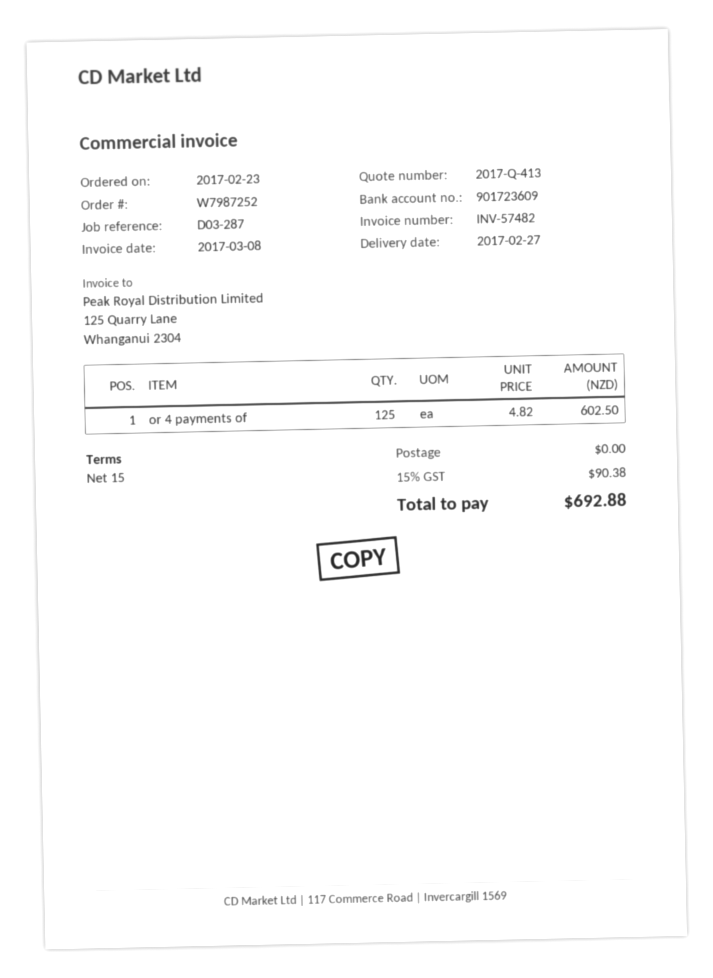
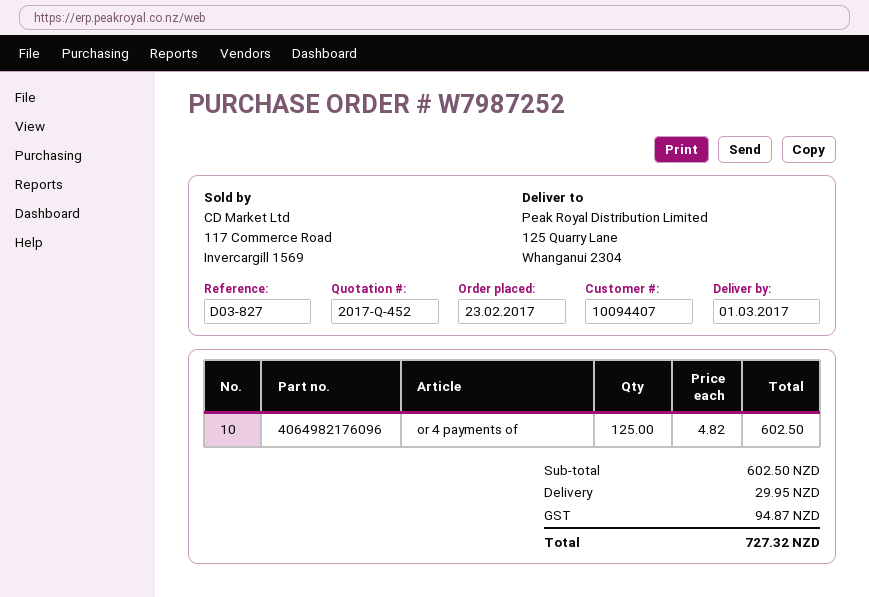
quote number: 2017-Q-413 -> 2017-Q-452
delivery date: 2017-02-27 -> 2017-03-01
reference: D03-287 -> D03-827
shipping: 0.00 -> 29.95
tax: 90.38 -> 94.87
total: 692.88 -> 727.32

